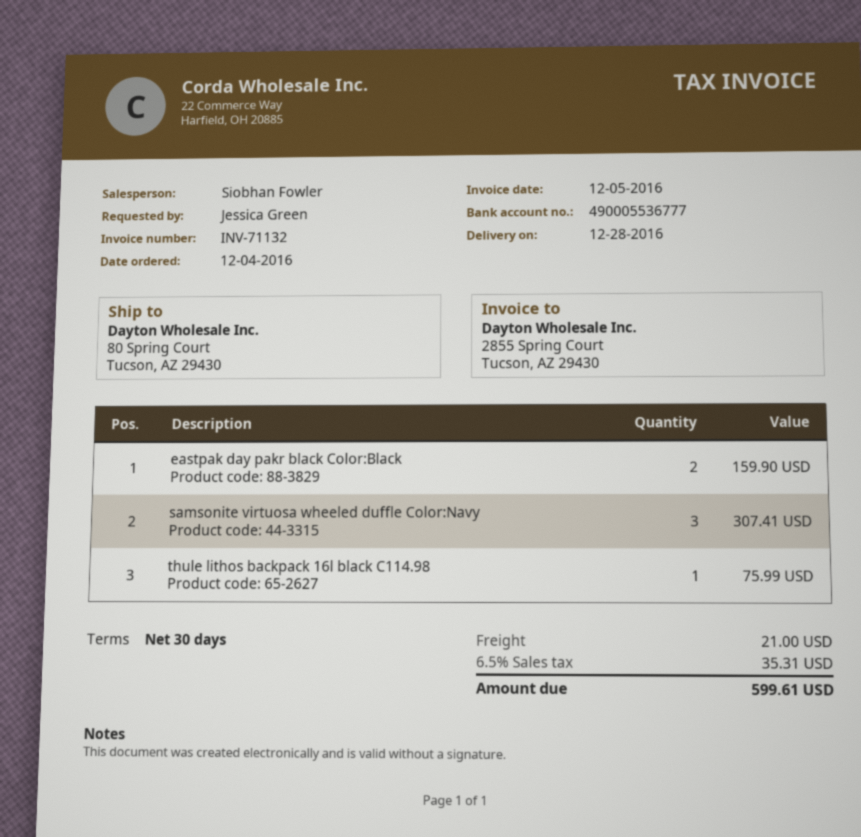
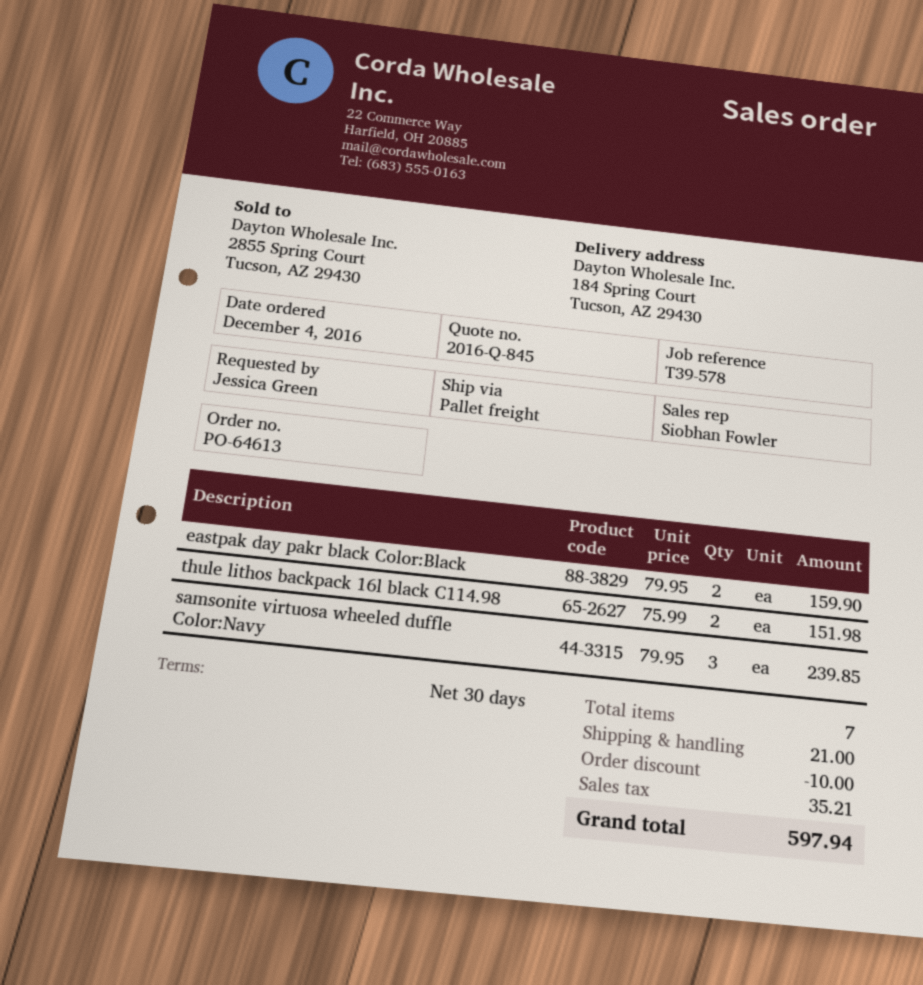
ship to: 80 Spring Court, Tucson, AZ 29430 -> 184 Spring Court, Tucson, AZ 29430
samsonite virtuosa wheeled duffle Color:Navy: 3 for 307.41 -> 3 for 239.85
thule lithos backpack 16l black C114.98: 1 for 75.99 -> 2 for 151.98
discount: none -> 10.00
tax: 35.31 -> 35.21
total: 599.61 -> 597.94

